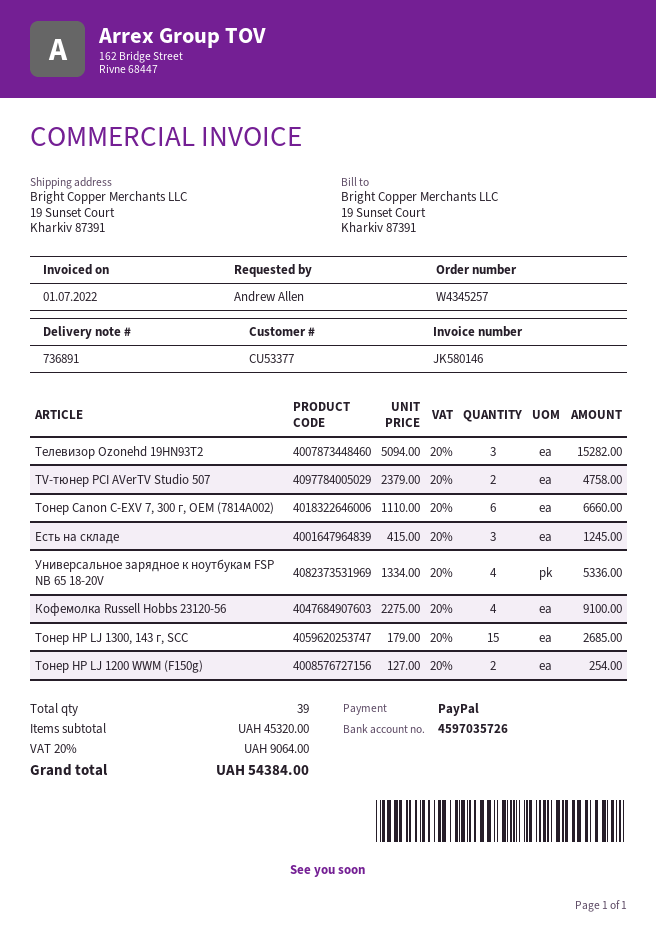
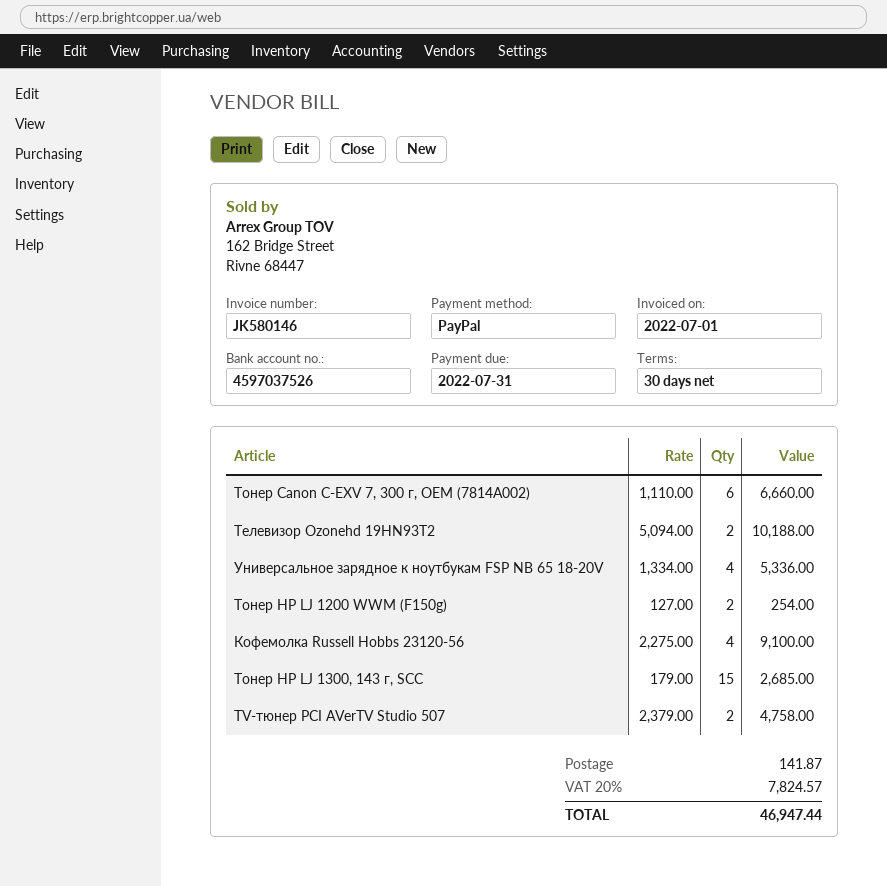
bank account: 4597035726 -> 4597037526
Телевизор Ozonehd 19HN93T2: 3 x 5094.00 = 15282.00 -> 2 x 5094.00 = 10188.00
Есть на складе: 3 x 415.00 = 1245.00 -> none
shipping: none -> 141.87
tax: 20% = 9064.00 -> 20% = 7824.57
total: 54384.00 -> 46947.44

